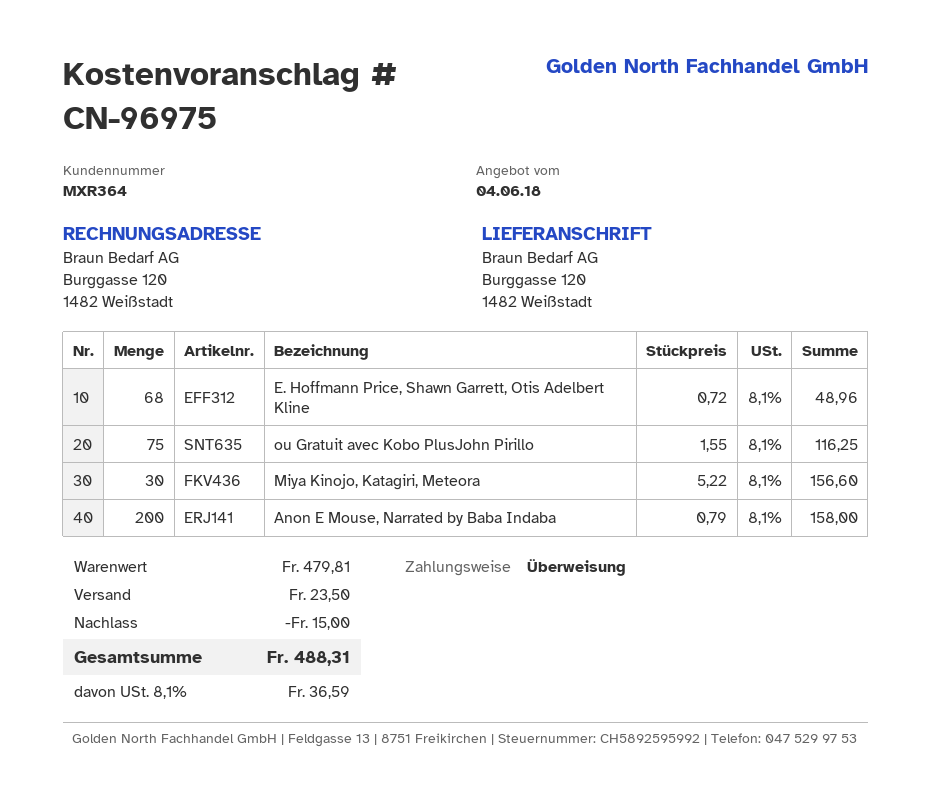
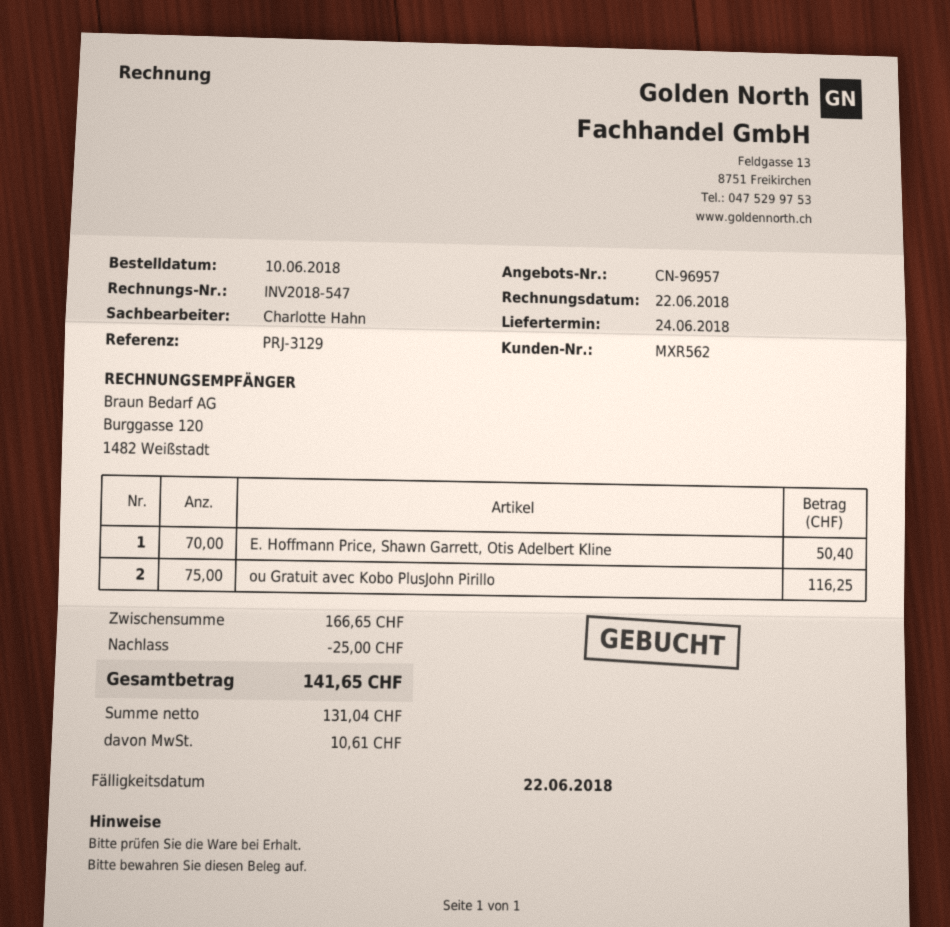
quote number: CN-96975 -> CN-96957
customer number: MXR364 -> MXR562
E. Hoffmann Price, Shawn Garrett, Otis Adelbert Kline: 68 for 48.96 -> 70 for 50.40
Miya Kinojo, Katagiri, Meteora: 30 for 156.60 -> none
Anon E Mouse, Narrated by Baba Indaba: 200 for 158.00 -> none
subtotal: 479.81 -> 166.65
discount: 15.00 -> 25.00
shipping: 23.50 -> none
tax: 36.59 -> 10.61
total: 488.31 -> 141.65

